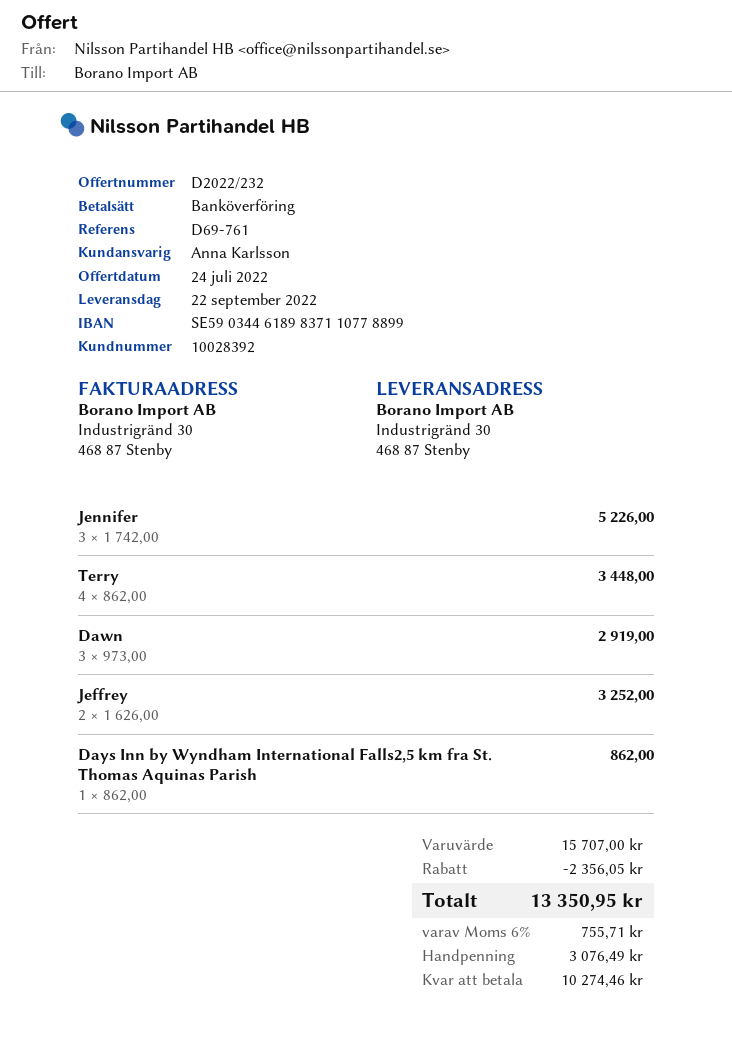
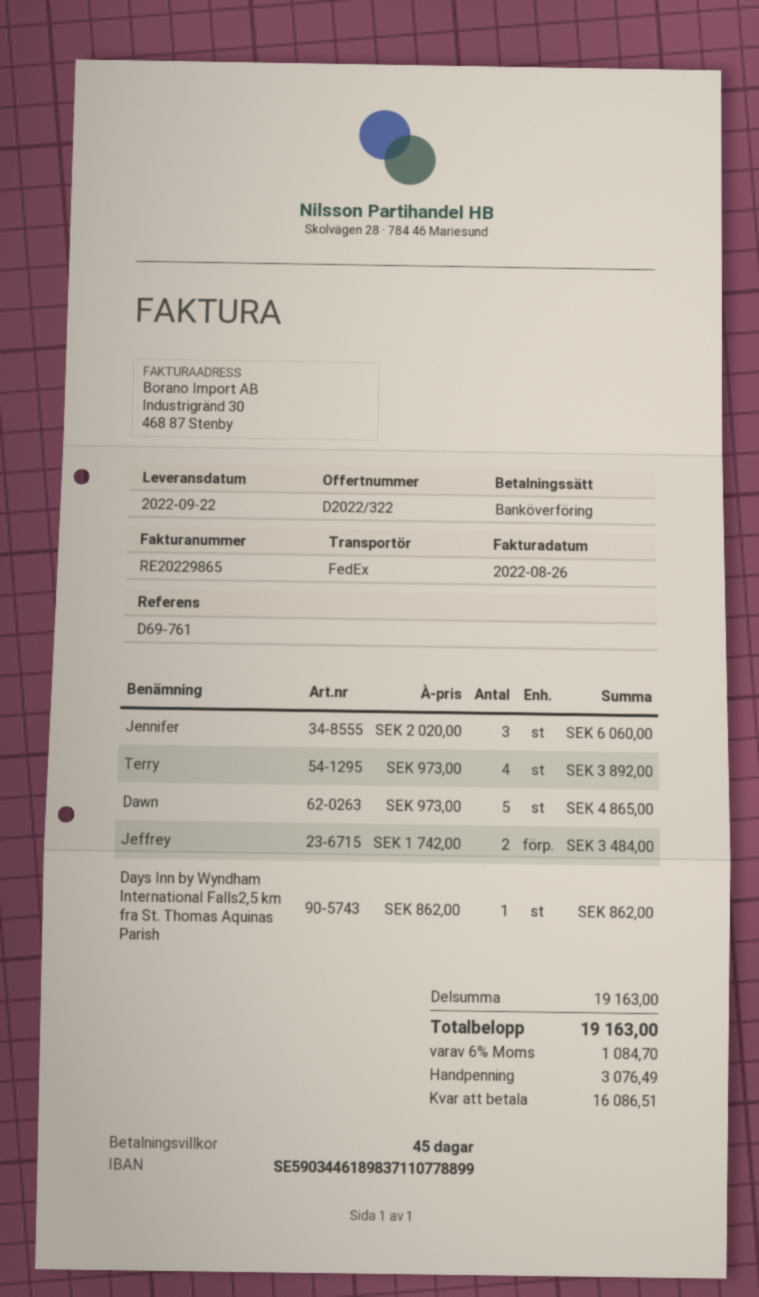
quote number: D2022/232 -> D2022/322
Jennifer: 3 x 1742.00 = 5226.00 -> 3 x 2020.00 = 6060.00
Terry: 4 x 862.00 = 3448.00 -> 4 x 973.00 = 3892.00
Dawn: 3 x 973.00 = 2919.00 -> 5 x 973.00 = 4865.00
Jeffrey: 2 x 1626.00 = 3252.00 -> 2 x 1742.00 = 3484.00
subtotal: 15707.00 -> 19163.00
discount: 2356.05 -> none
tax: 6% = 755.71 -> 6% = 1084.70
total: 13350.95 -> 19163.00
balance: 10274.46 -> 16086.51

